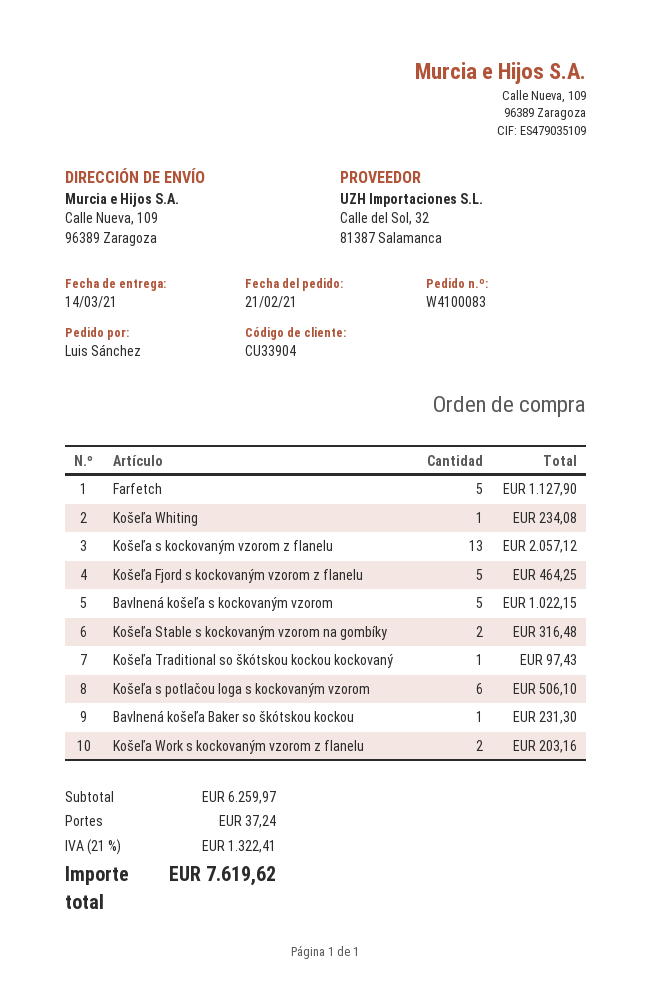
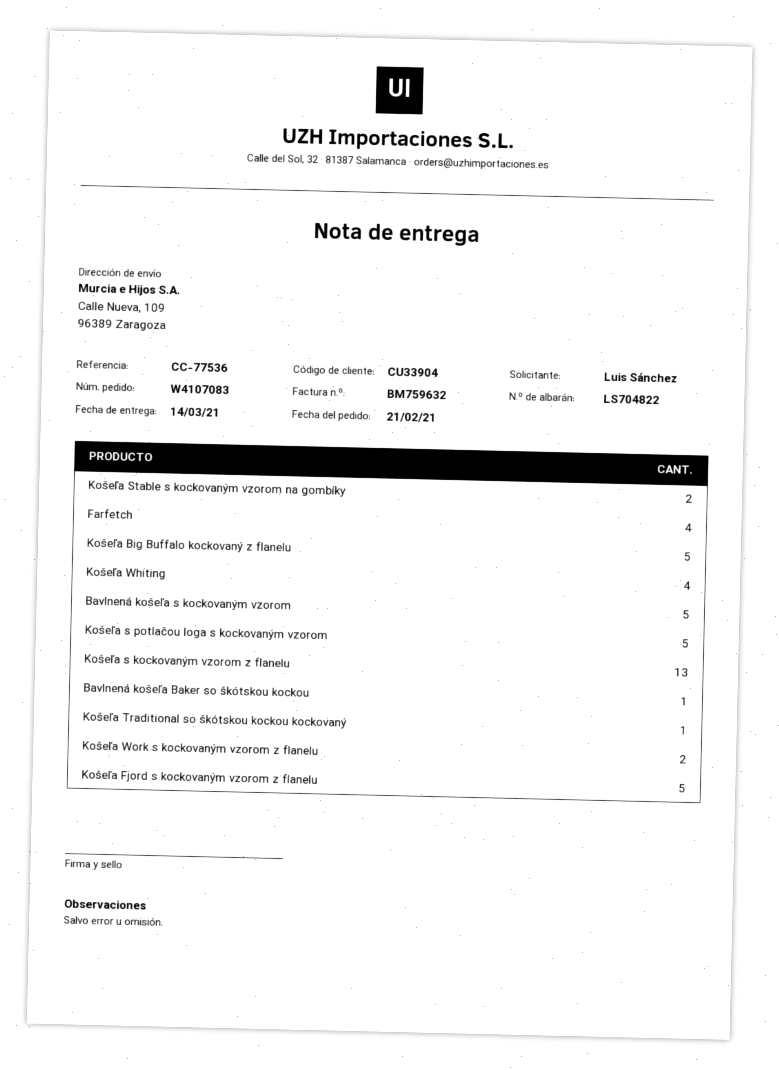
order number: W4100083 -> W4107083
Farfetch: 5 -> 4
Košeľa Whiting: 1 -> 4
Košeľa s potlačou loga s kockovaným vzorom: 6 -> 5
Košeľa Big Buffalo kockovaný z flanelu: none -> 5

